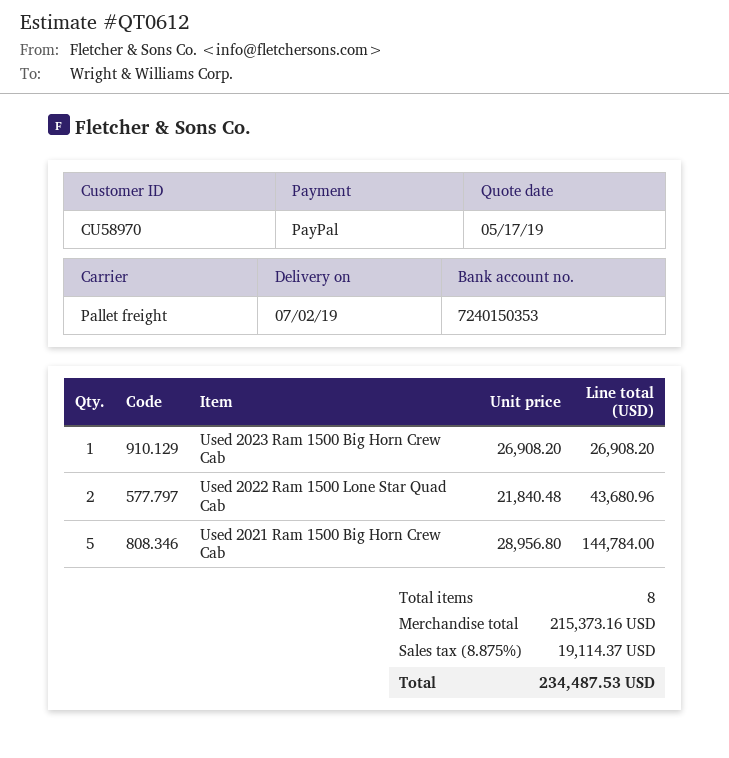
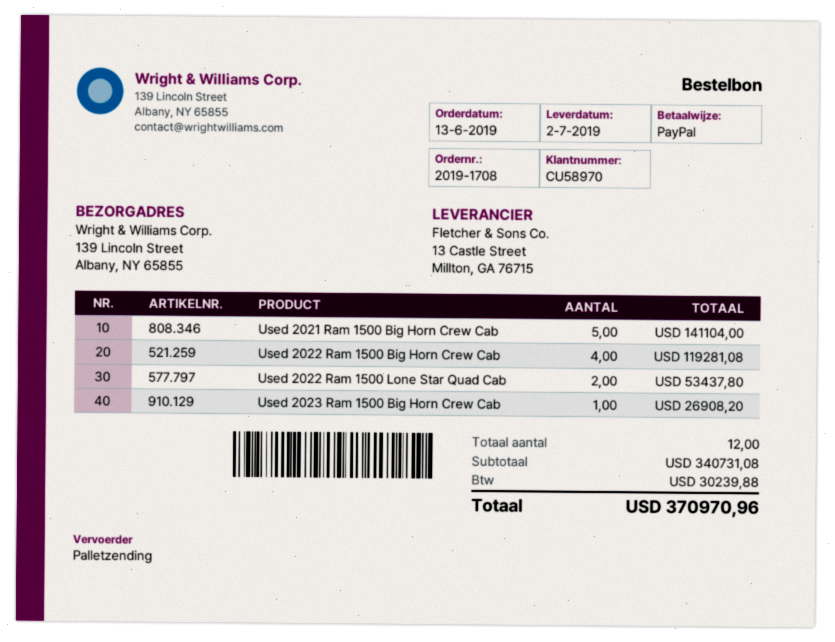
Used 2022 Ram 1500 Lone Star Quad Cab: 2 for 43680.96 -> 2 for 53437.80
Used 2021 Ram 1500 Big Horn Crew Cab: 5 for 144784.00 -> 5 for 141104.00
Used 2022 Ram 1500 Big Horn Crew Cab: none -> 4 for 119281.08
total quantity: 8 -> 12
subtotal: 215373.16 -> 340731.08
tax: 19114.37 -> 30239.88
total: 234487.53 -> 370970.96

